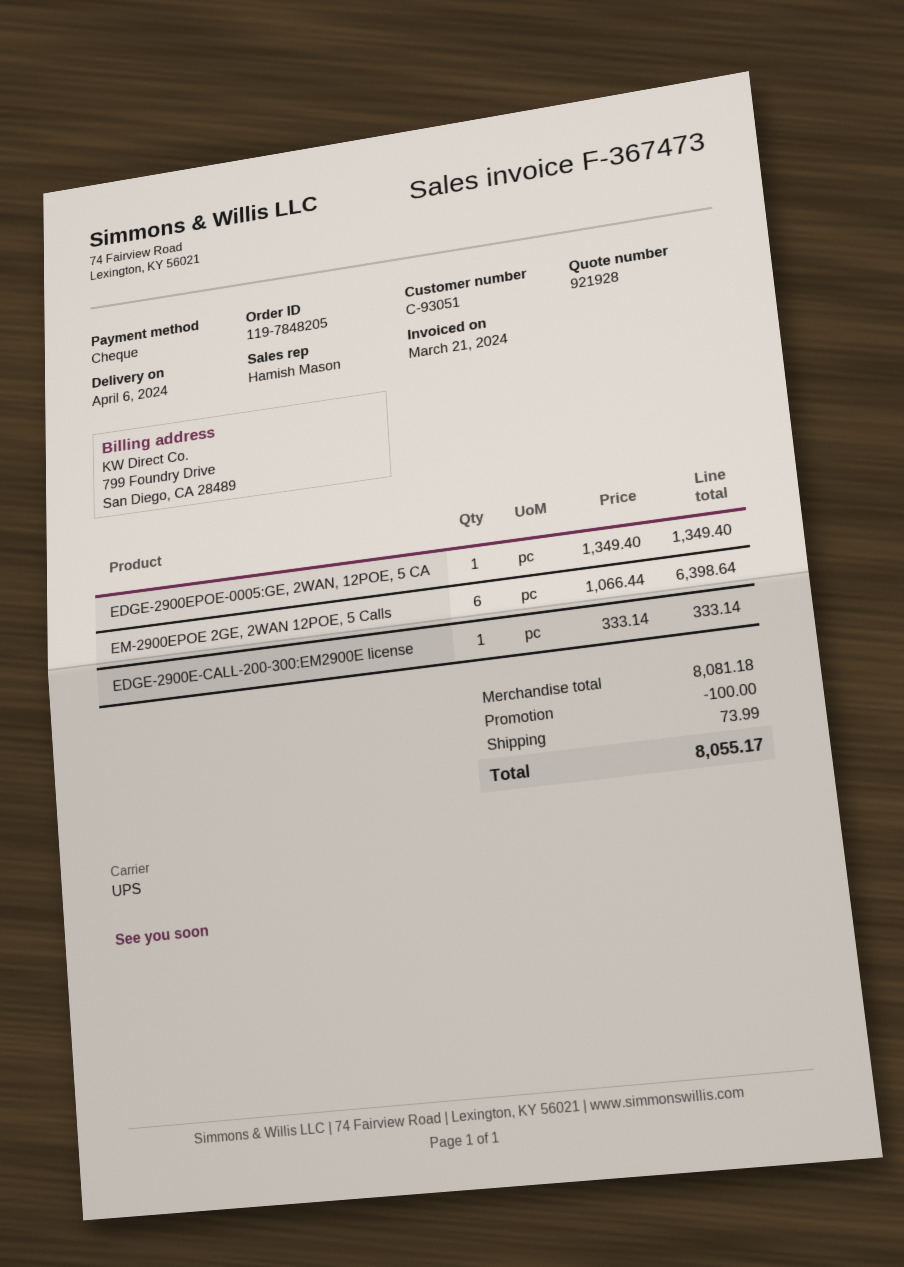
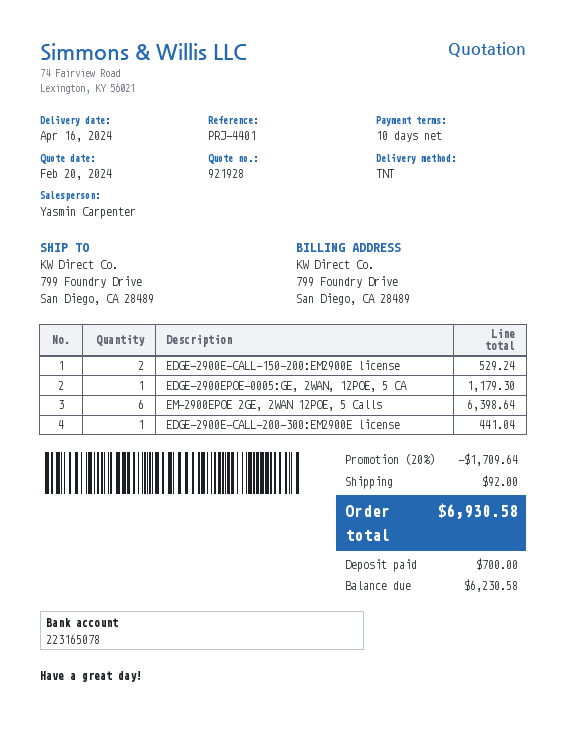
delivery date: 2024-04-06 -> 2024-04-16
sales rep: Hamish Mason -> Yasmin Carpenter
shipping method: UPS -> TNT
EDGE-2900EPOE-0005:GE, 2WAN, 12POE, 5 CA: 1 for 1349.40 -> 1 for 1179.30
EDGE-2900E-CALL-200-300:EM2900E license: 1 for 333.14 -> 1 for 441.04
EDGE-2900E-CALL-150-200:EM2900E license: none -> 2 for 529.24
discount: 100.00 -> 1709.64
shipping: 73.99 -> 92.00
total: 8055.17 -> 6930.58

